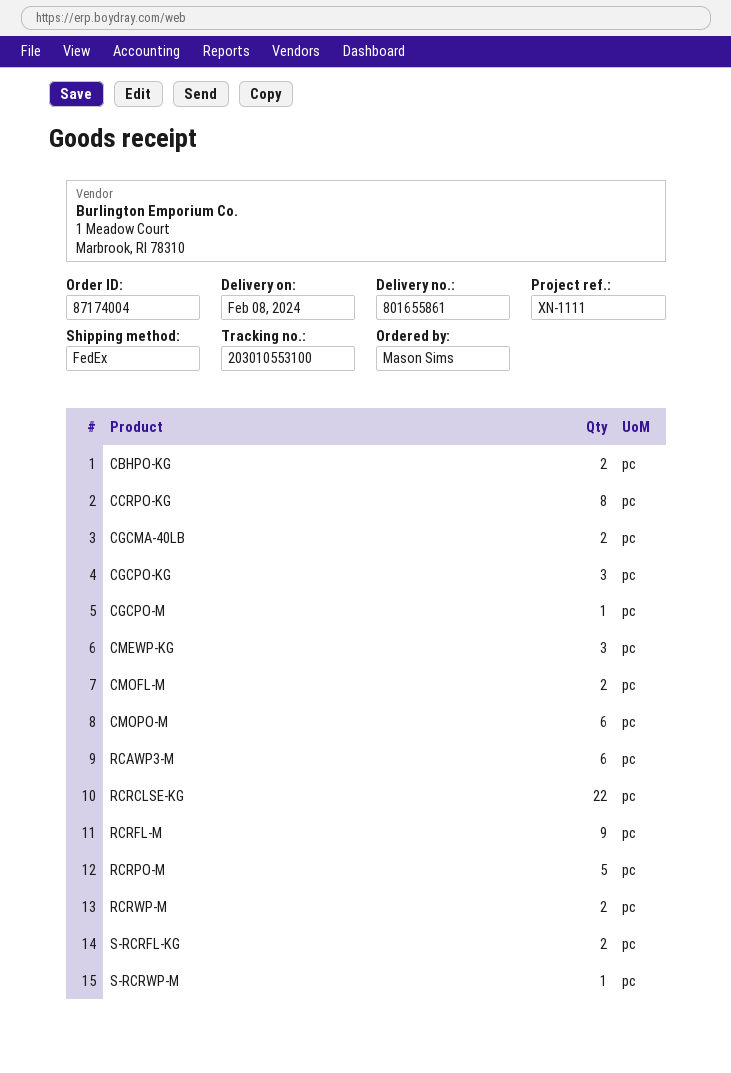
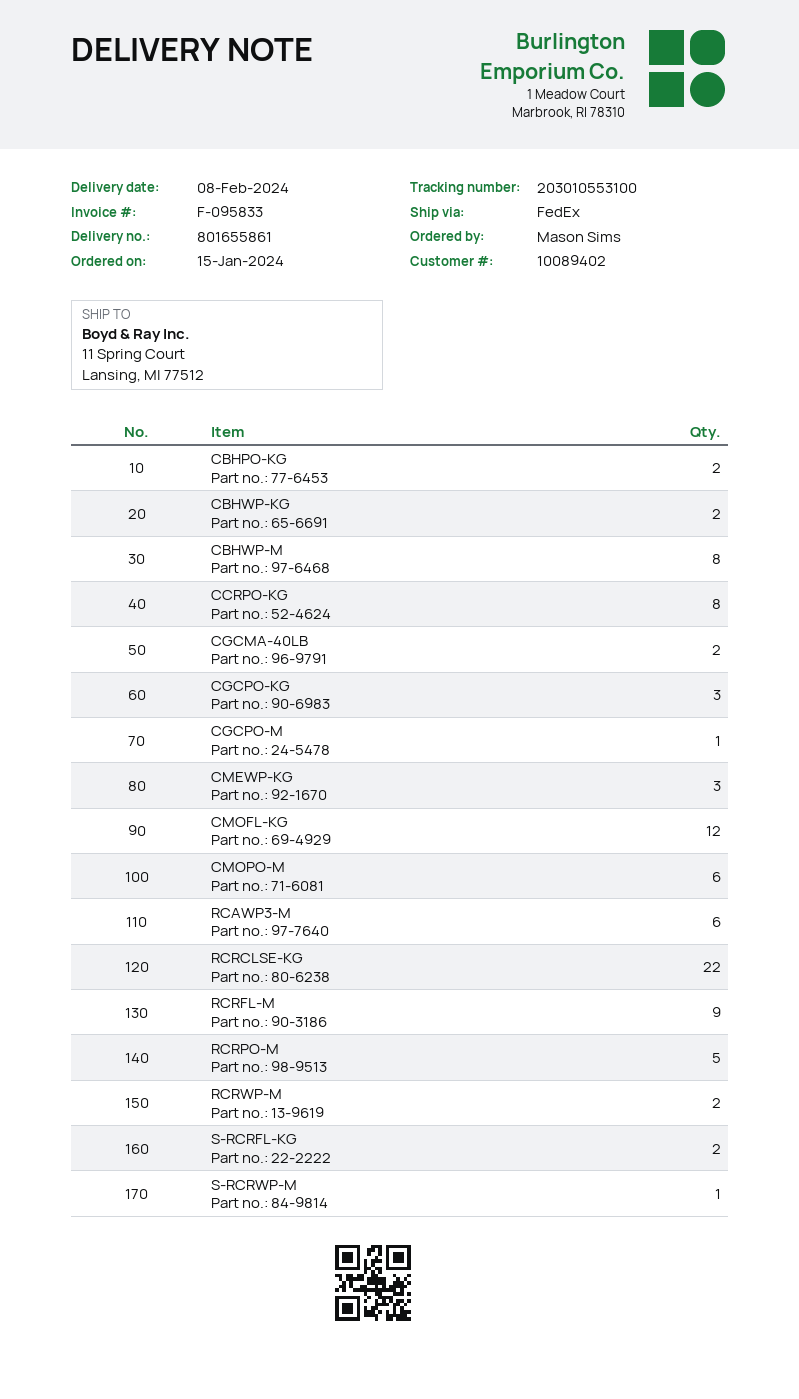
CMOFL-M: 2 -> none
CBHWP-KG: none -> 2
CBHWP-M: none -> 8
CMOFL-KG: none -> 12

